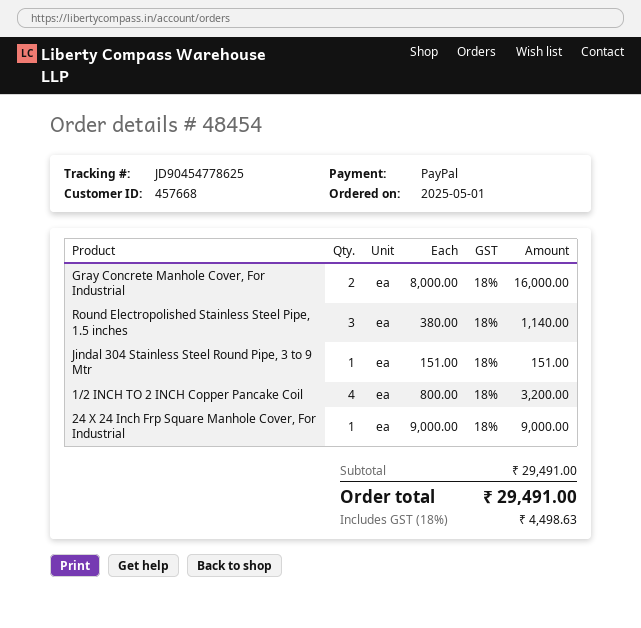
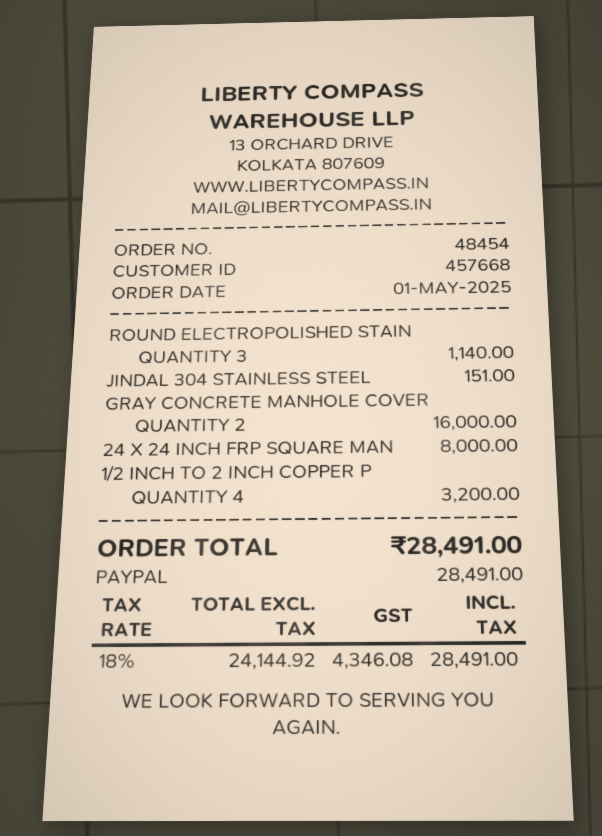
24 X 24 Inch Frp Square Manhole Cover, For Industrial: 1 for 9000.00 -> 1 for 8000.00
tax: 18% = 4498.63 -> 18% = 4346.08
total: 29491.00 -> 28491.00

